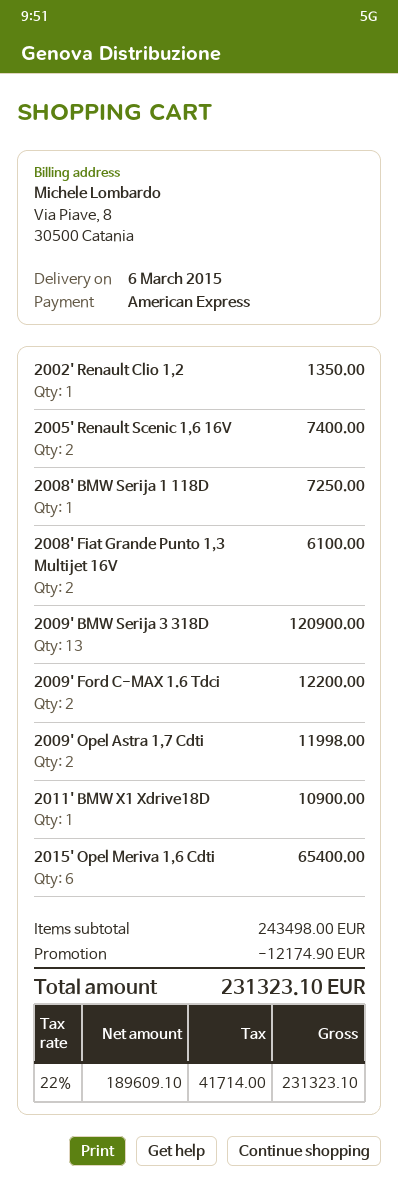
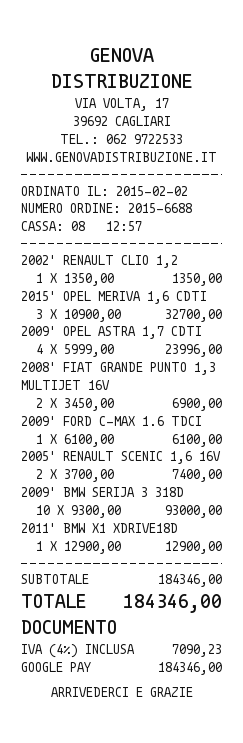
payment method: American Express -> Google Pay
2008' BMW Serija 1 118D: 1 for 7250.00 -> none
2008' Fiat Grande Punto 1,3 Multijet 16V: 2 for 6100.00 -> 2 for 6900.00
2009' BMW Serija 3 318D: 13 for 120900.00 -> 10 for 93000.00
2009' Ford C-MAX 1.6 Tdci: 2 for 12200.00 -> 1 for 6100.00
2009' Opel Astra 1,7 Cdti: 2 for 11998.00 -> 4 for 23996.00
2011' BMW X1 Xdrive18D: 1 for 10900.00 -> 1 for 12900.00
2015' Opel Meriva 1,6 Cdti: 6 for 65400.00 -> 3 for 32700.00
subtotal: 243498.00 -> 184346.00
discount: 12174.90 -> none
tax: 22% = 41714.00 -> 4% = 7090.23
total: 231323.10 -> 184346.00

